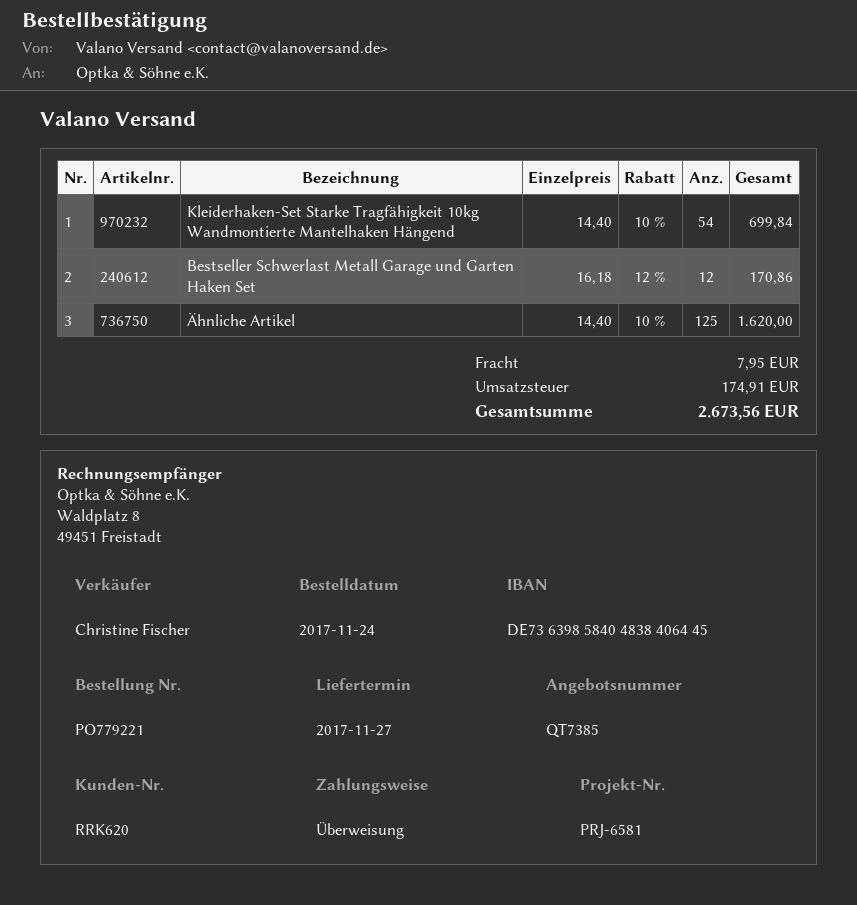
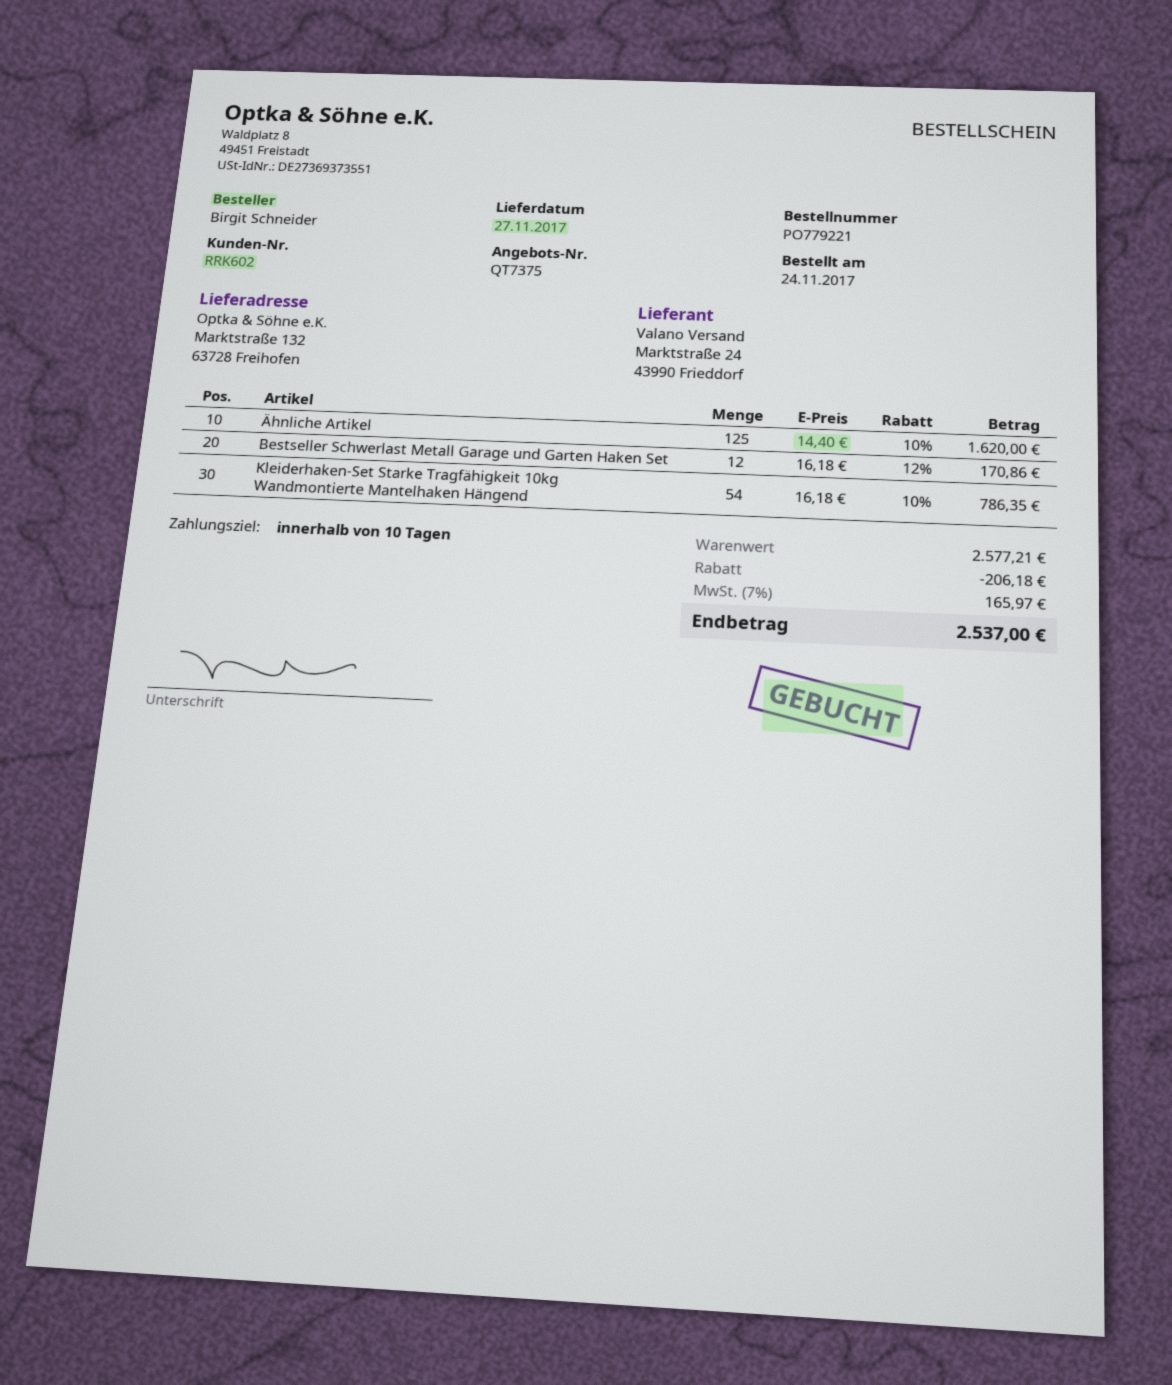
quote number: QT7385 -> QT7375
customer number: RRK620 -> RRK602
Kleiderhaken-Set Starke Tragfähigkeit 10kg Wandmontierte Mantelhaken Hängend: 54 x 14.40 - 10% = 699.84 -> 54 x 16.18 - 10% = 786.35
discount: none -> 206.18
shipping: 7.95 -> none
tax: 174.91 -> 165.97
total: 2673.56 -> 2537.00

